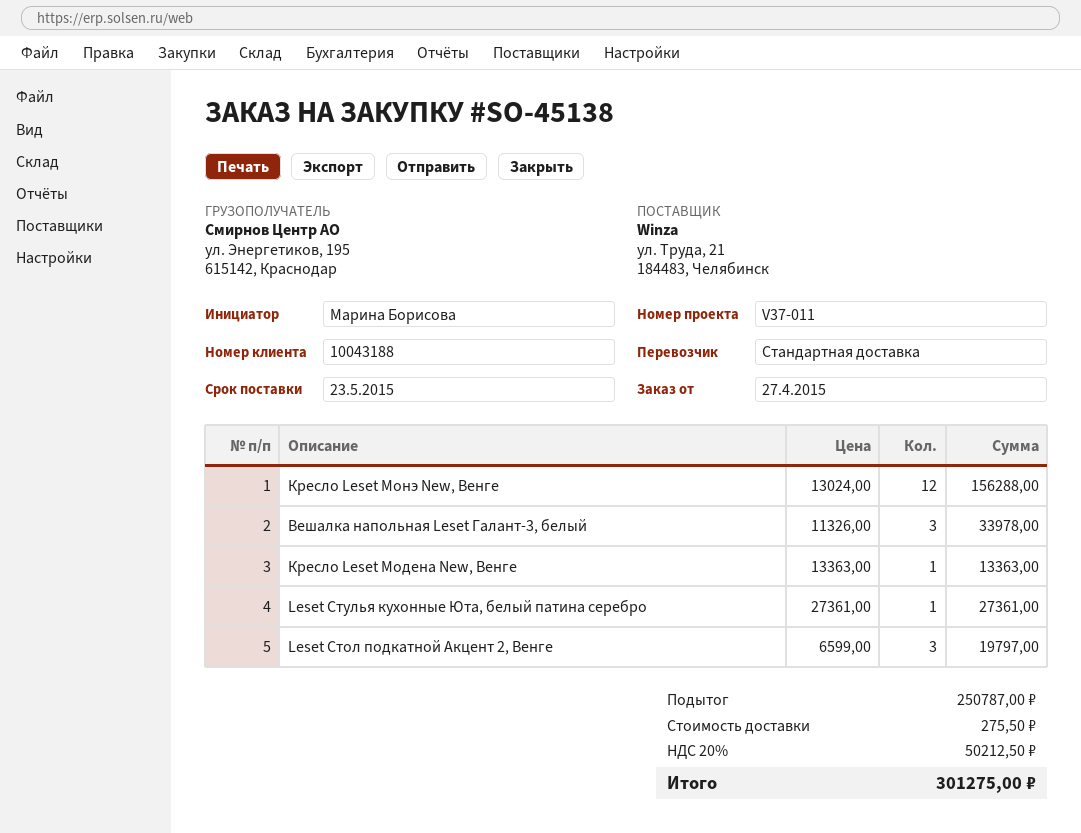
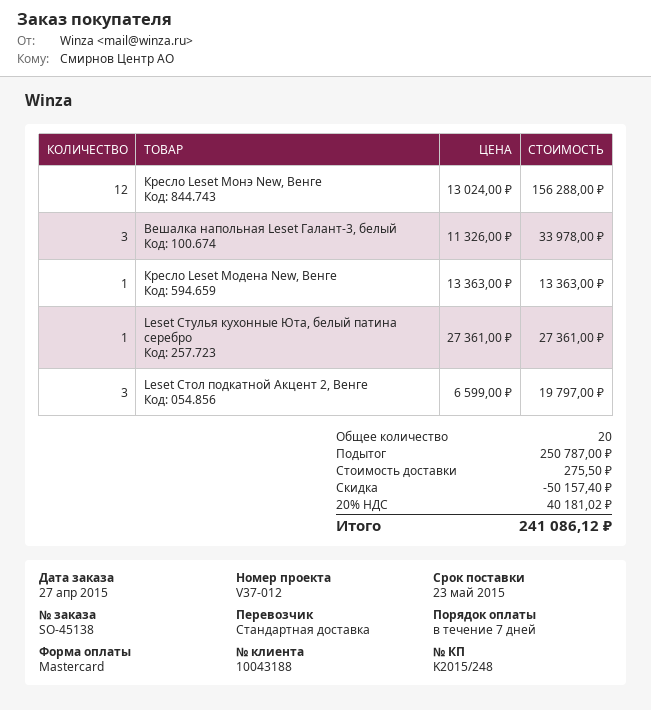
reference: V37-011 -> V37-012
discount: none -> 50157.40
tax: 20% = 50212.50 -> 20% = 40181.02
total: 301275.00 -> 241086.12

